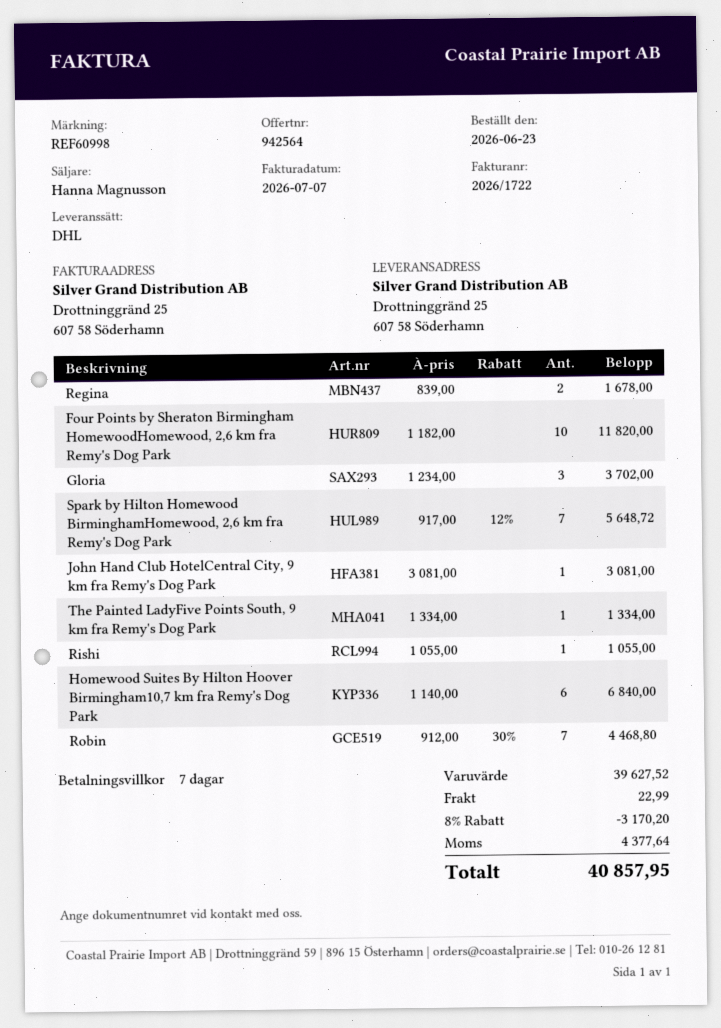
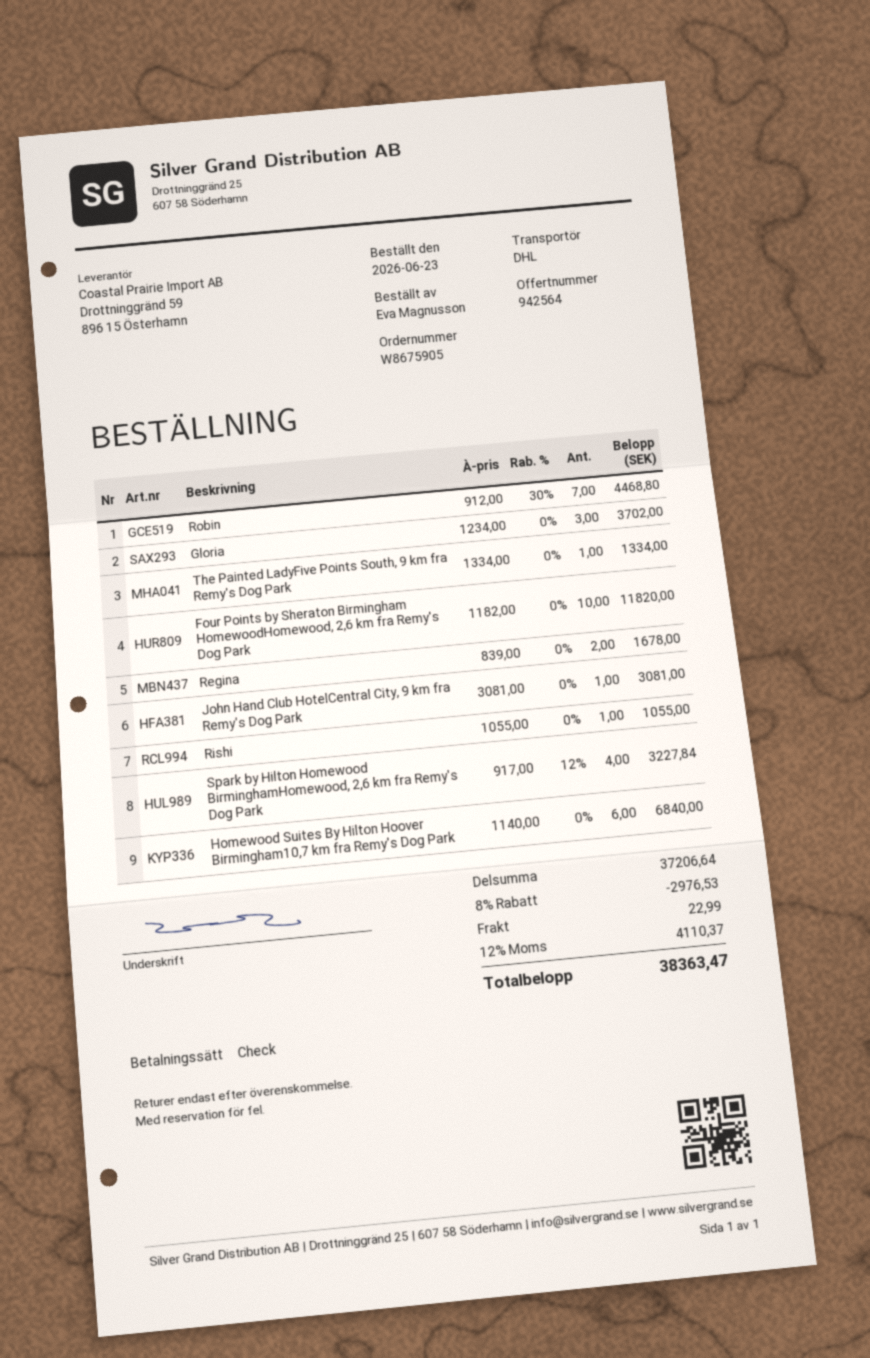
Spark by Hilton Homewood BirminghamHomewood, 2,6 km fra Remy's Dog Park: 7 x 917.00 - 12% = 5648.72 -> 4 x 917.00 - 12% = 3227.84
subtotal: 39627.52 -> 37206.64
discount: 8% = 3170.20 -> 8% = 2976.53
tax: 4377.64 -> 4110.37
total: 40857.95 -> 38363.47

